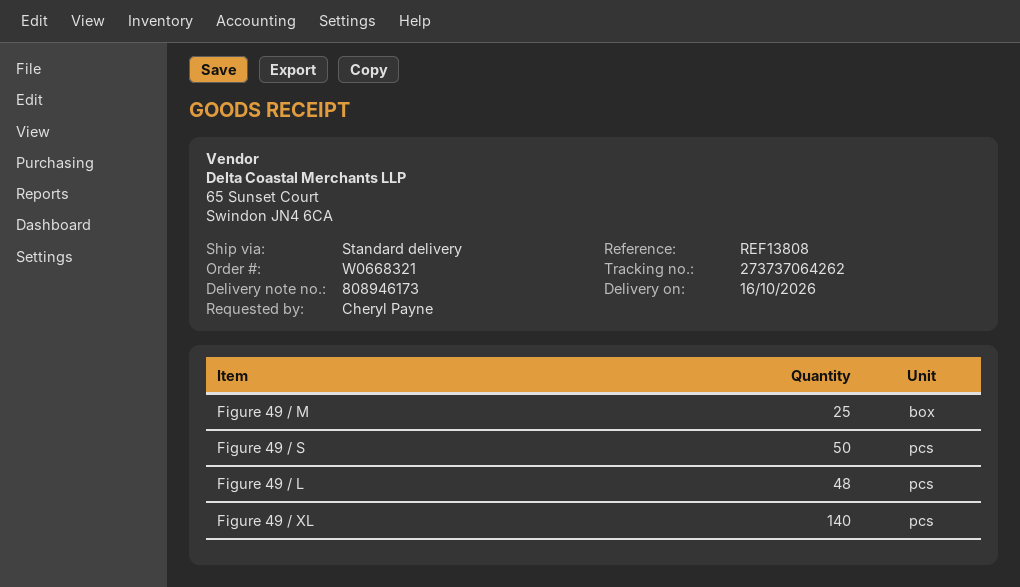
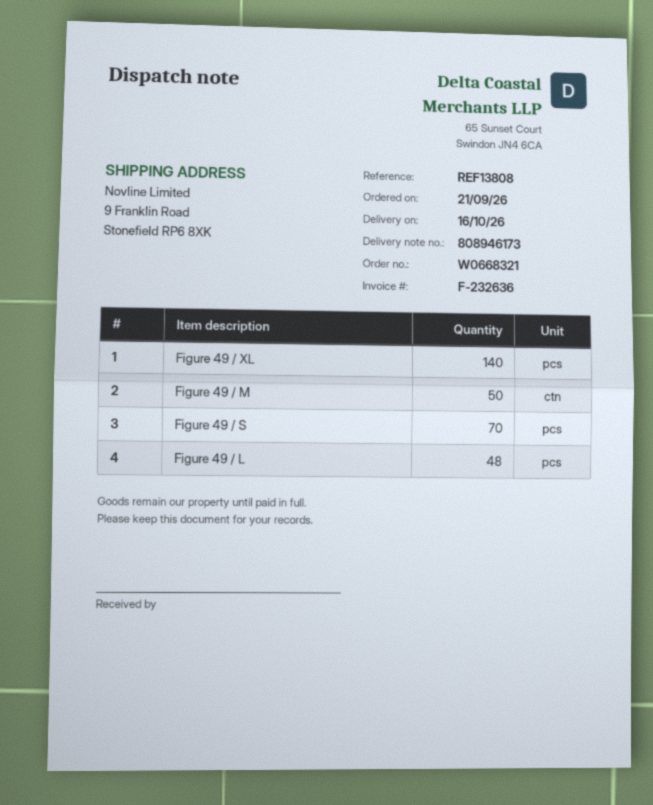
Figure 49 / M: 25 -> 50
Figure 49 / S: 50 -> 70

